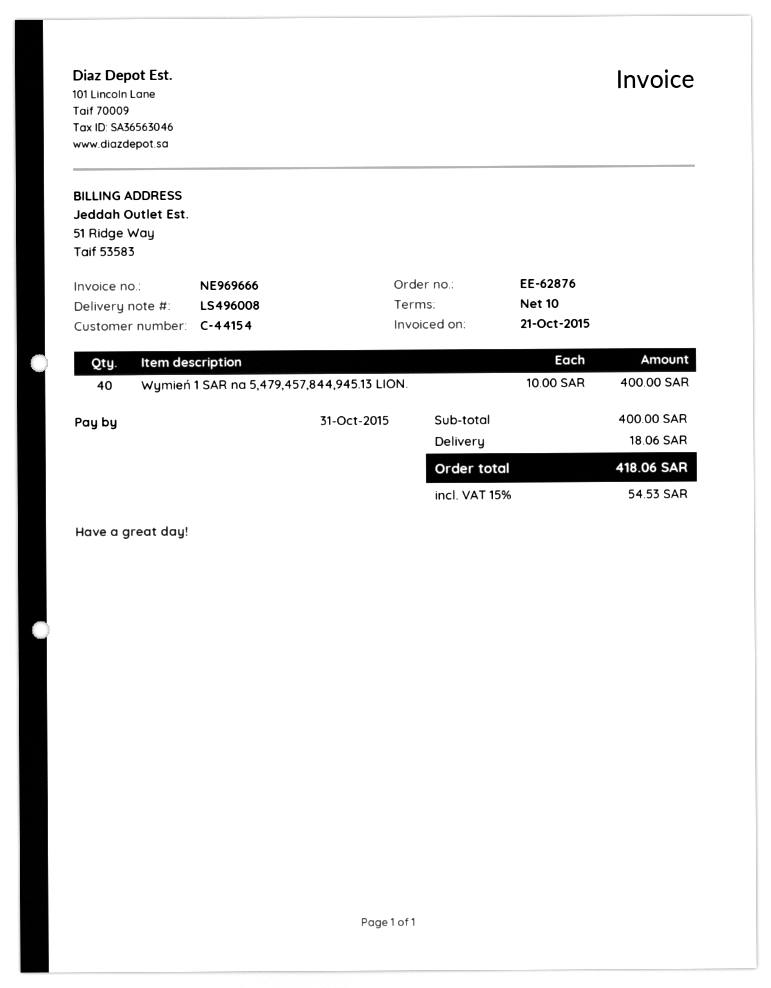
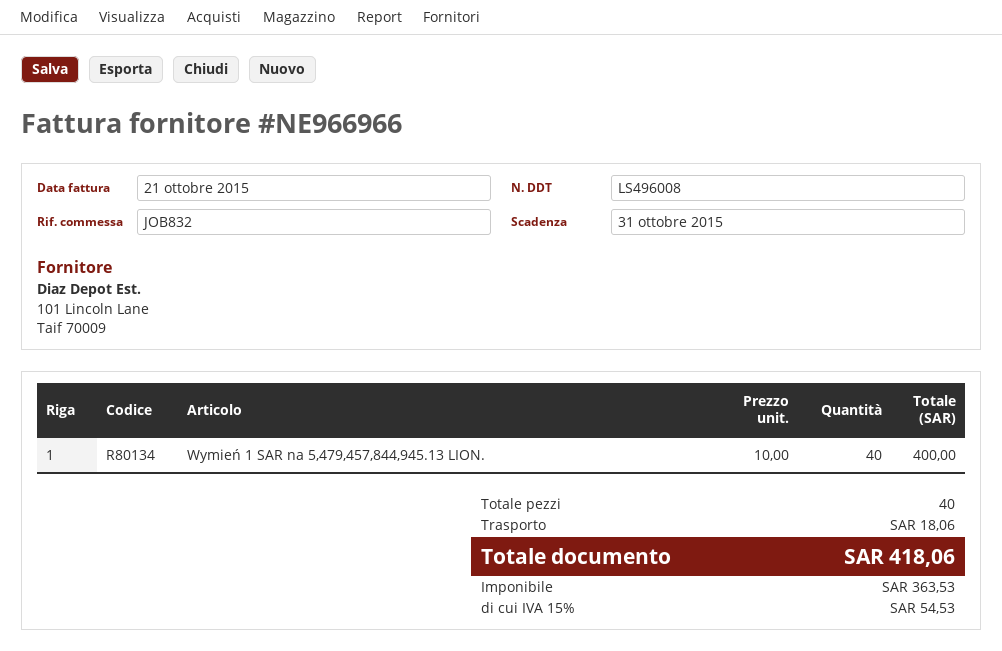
invoice number: NE969666 -> NE966966

